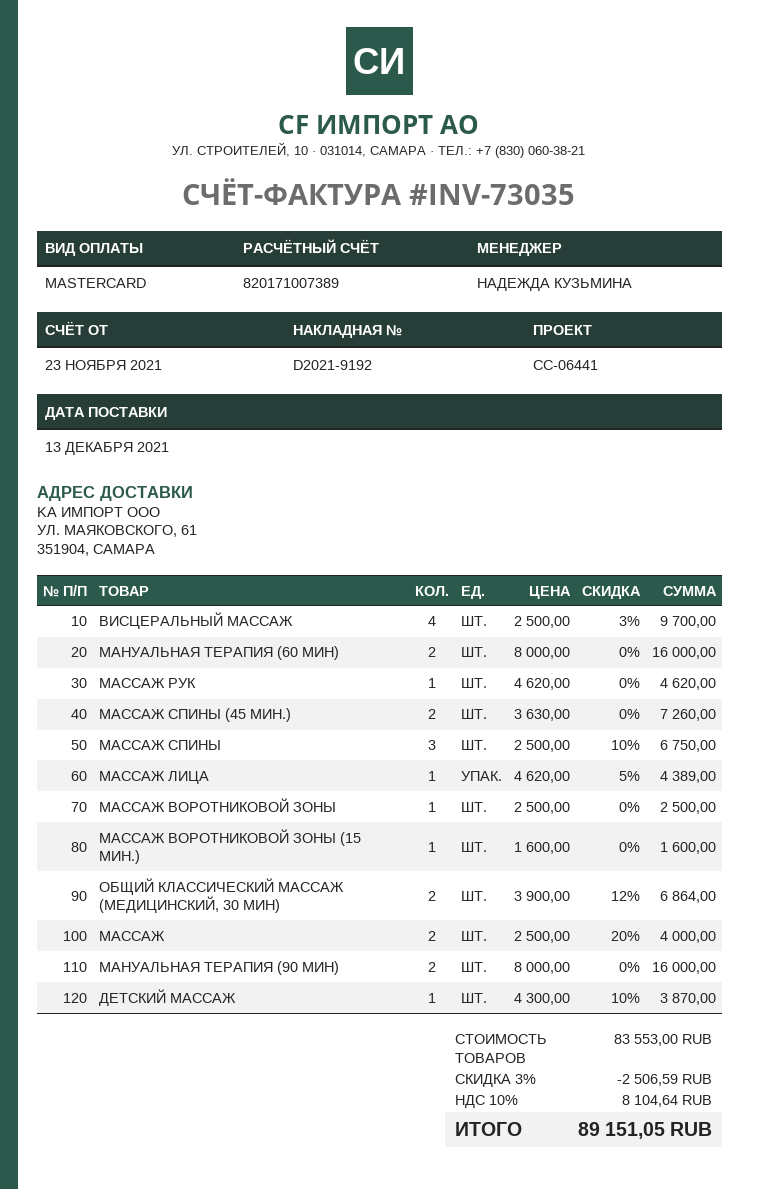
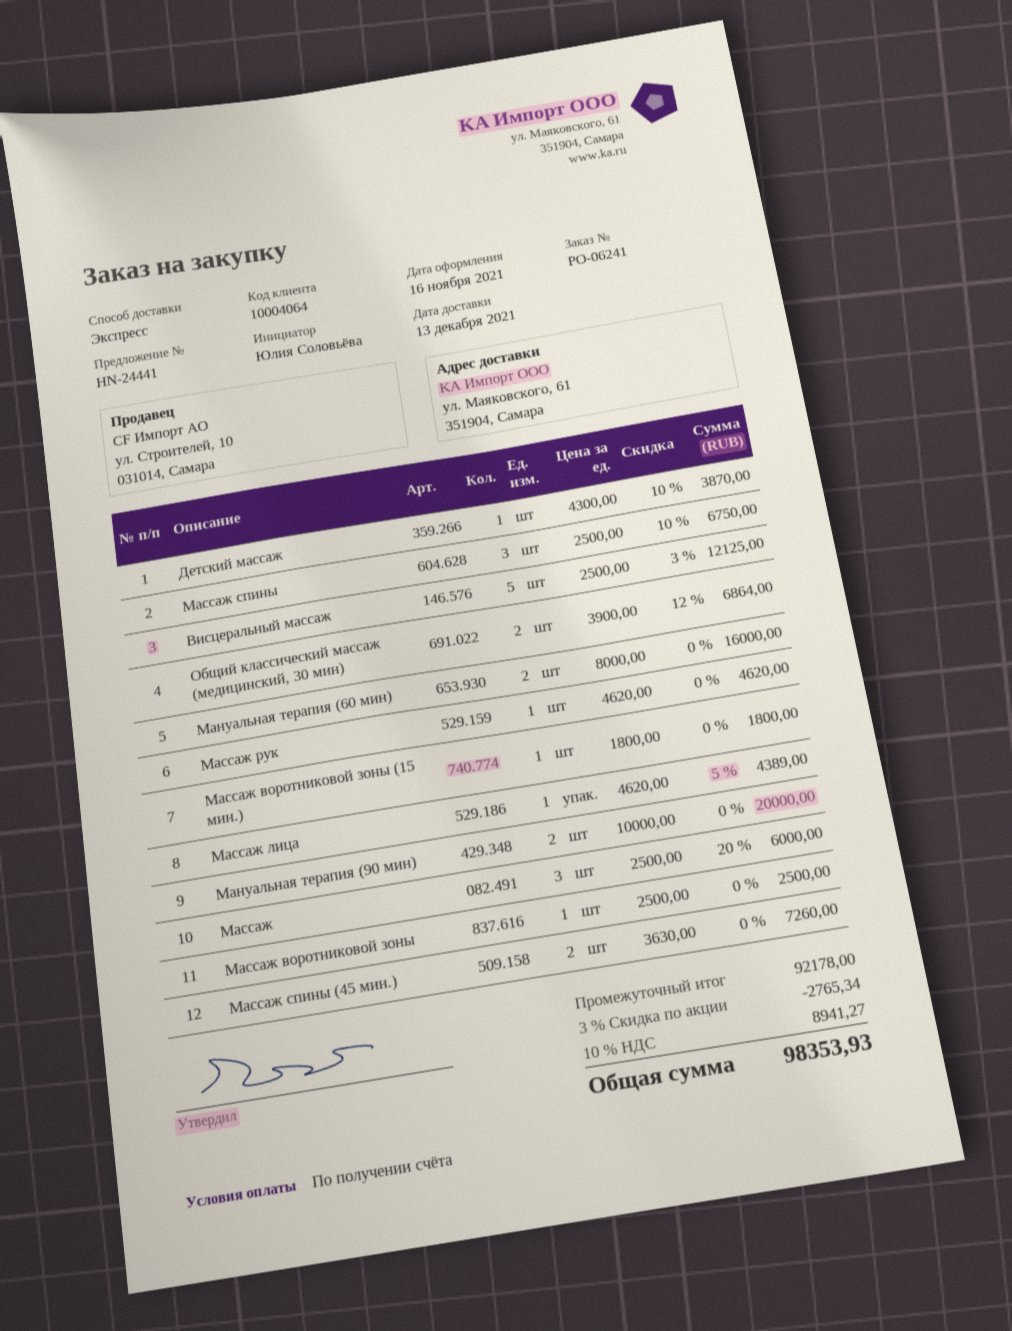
ВИСЦЕРАЛЬНЫЙ МАССАЖ: 4 x 2500.00 - 3% = 9700.00 -> 5 x 2500.00 - 3% = 12125.00
МАССАЖ ВОРОТНИКОВОЙ ЗОНЫ (15 МИН.): 1 x 1600.00 = 1600.00 -> 1 x 1800.00 = 1800.00
МАССАЖ: 2 x 2500.00 - 20% = 4000.00 -> 3 x 2500.00 - 20% = 6000.00
МАНУАЛЬНАЯ ТЕРАПИЯ (90 МИН): 2 x 8000.00 = 16000.00 -> 2 x 10000.00 = 20000.00
subtotal: 83553.00 -> 92178.00
discount: 3% = 2506.59 -> 3% = 2765.34
tax: 10% = 8104.64 -> 10% = 8941.27
total: 89151.05 -> 98353.93

